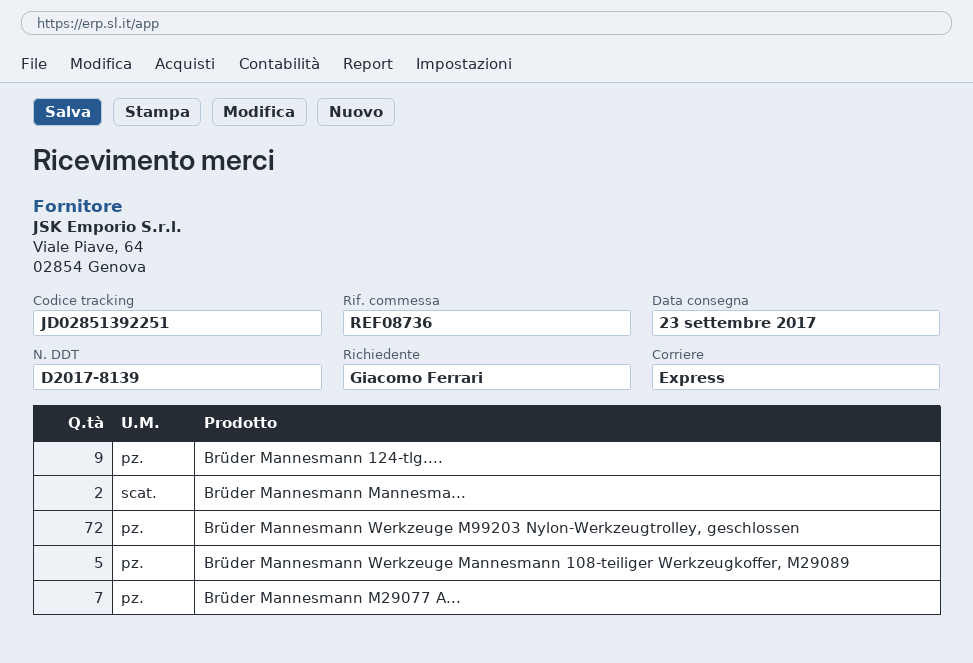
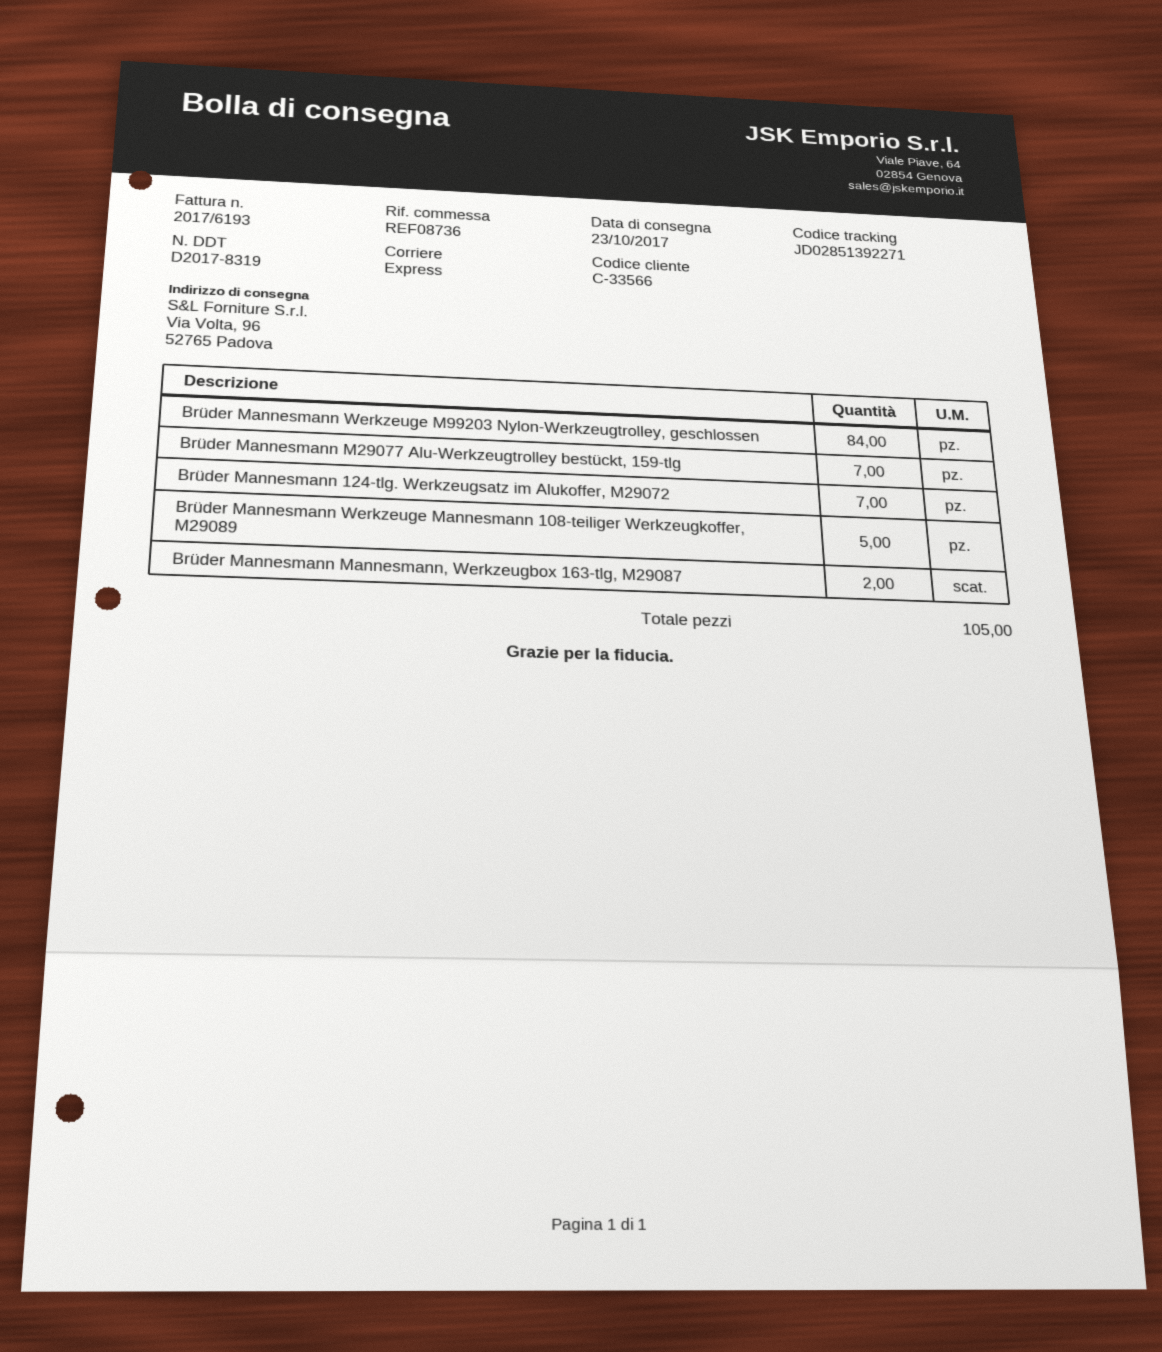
delivery note number: D2017-8139 -> D2017-8319
delivery date: 2017-09-23 -> 2017-10-23
tracking number: JD02851392251 -> JD02851392271
Brüder Mannesmann 124-tlg....: 9 -> 7
Brüder Mannesmann Werkzeuge M99203 Nylon-Werkzeugtrolley, geschlossen: 72 -> 84

